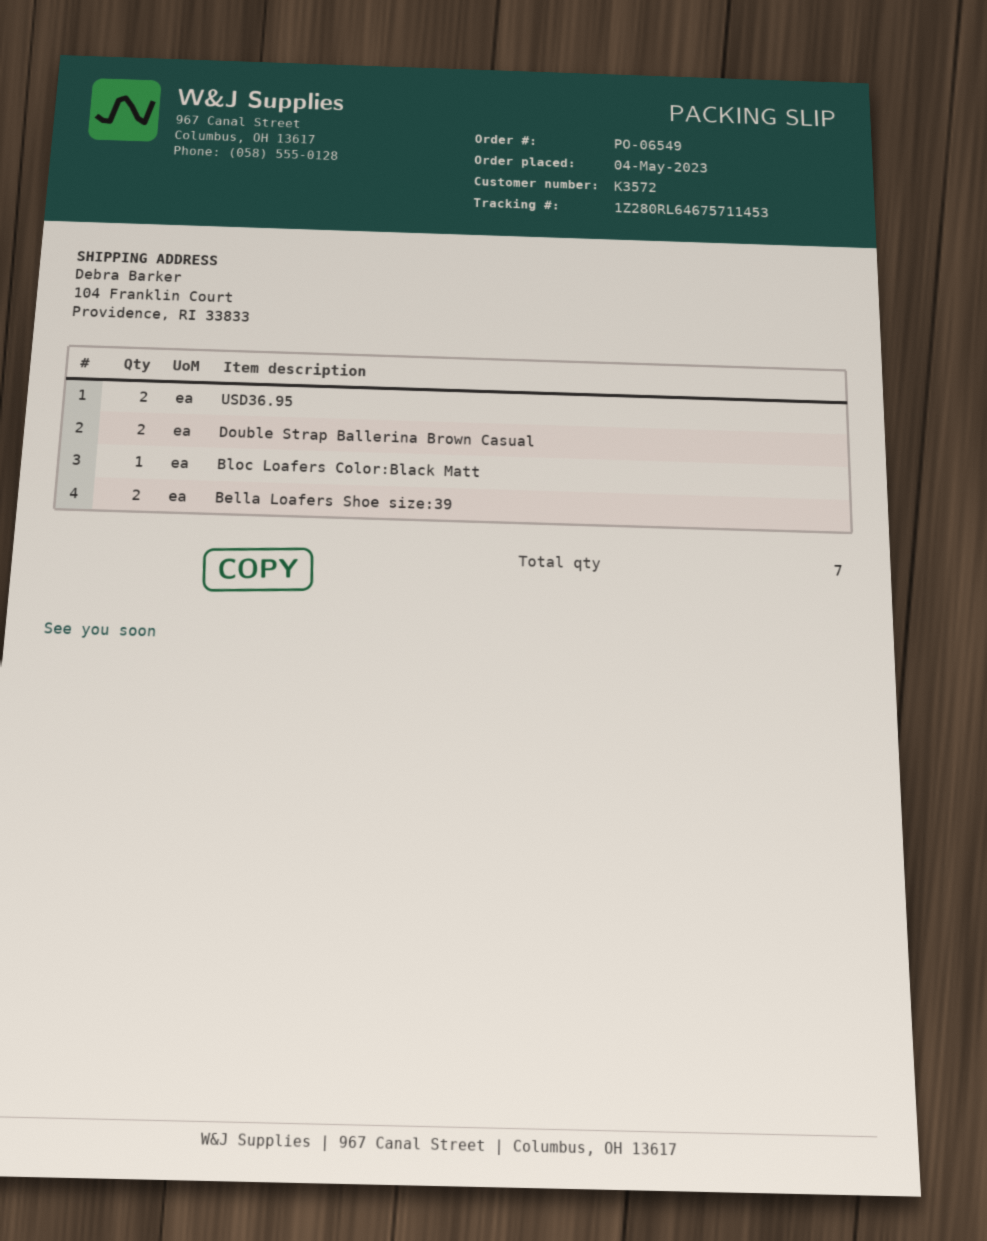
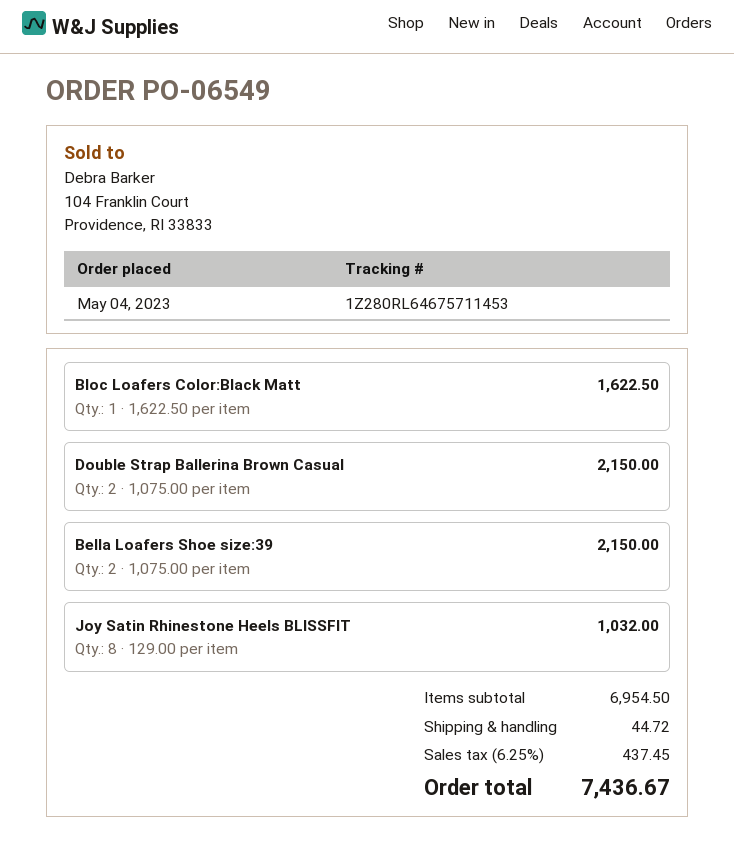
USD36.95: 2 -> none
Joy Satin Rhinestone Heels BLISSFIT: none -> 8

